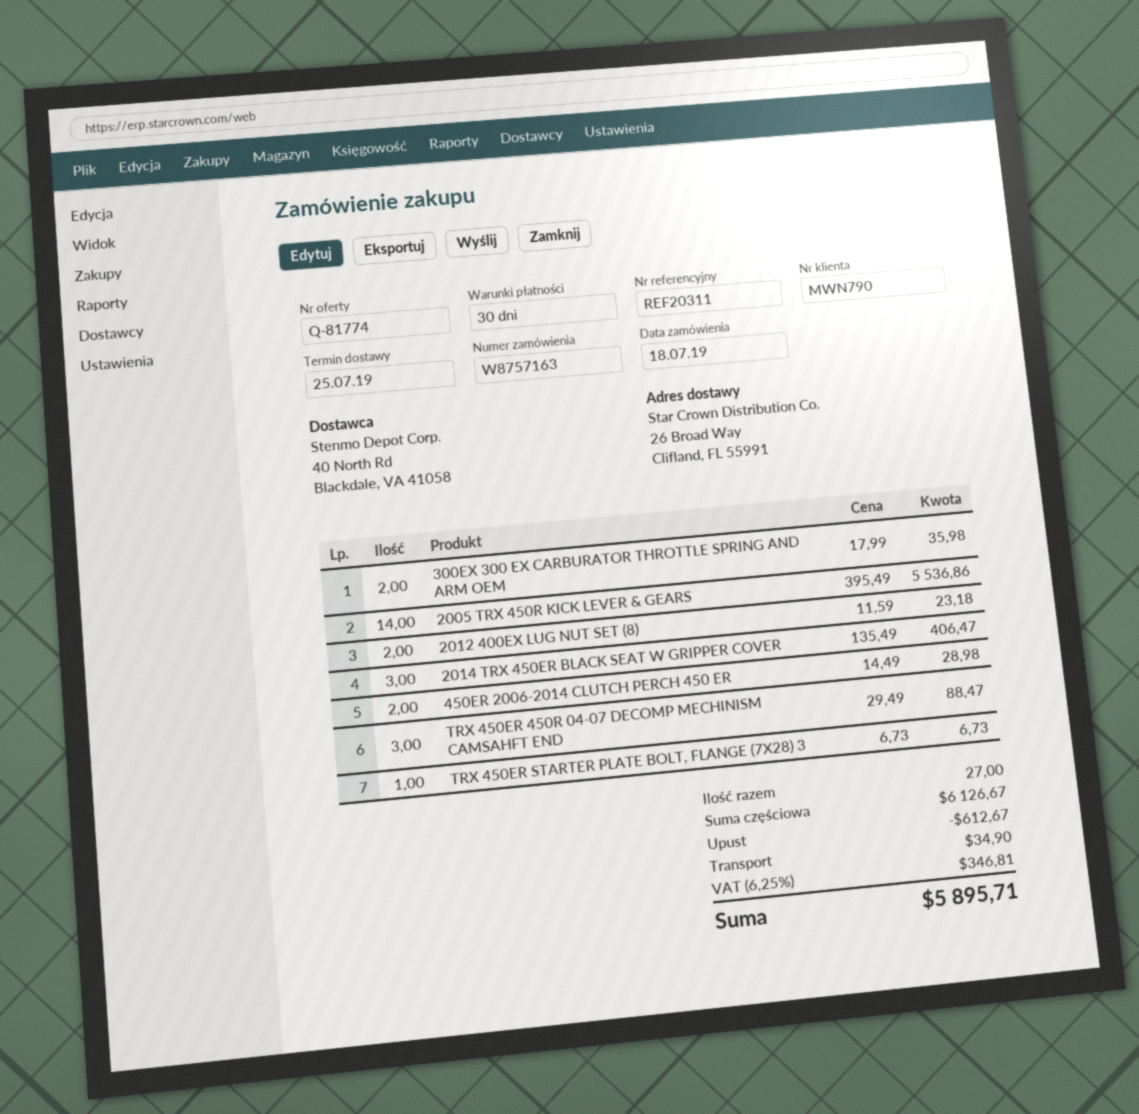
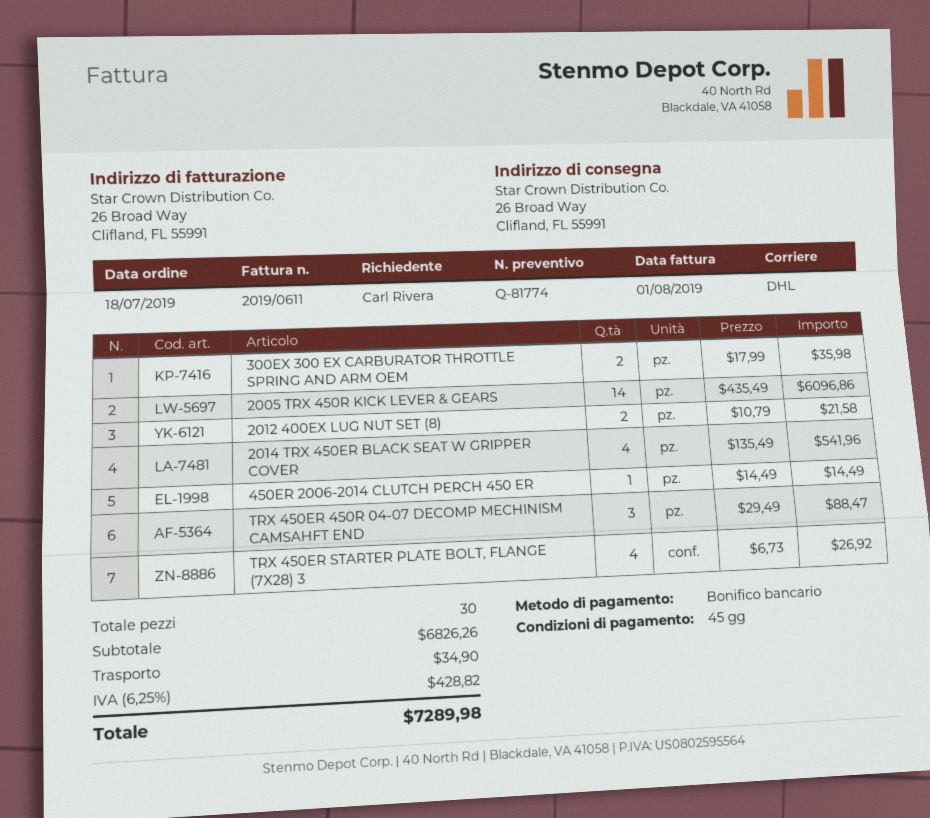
payment terms: 30 days -> 45 days
2005 TRX 450R KICK LEVER & GEARS: 14 x 395.49 = 5536.86 -> 14 x 435.49 = 6096.86
2012 400EX LUG NUT SET (8): 2 x 11.59 = 23.18 -> 2 x 10.79 = 21.58
2014 TRX 450ER BLACK SEAT W GRIPPER COVER: 3 x 135.49 = 406.47 -> 4 x 135.49 = 541.96
450ER 2006-2014 CLUTCH PERCH 450 ER: 2 x 14.49 = 28.98 -> 1 x 14.49 = 14.49
TRX 450ER STARTER PLATE BOLT, FLANGE (7X28) 3: 1 x 6.73 = 6.73 -> 4 x 6.73 = 26.92
total quantity: 27 -> 30
subtotal: 6126.67 -> 6826.26
discount: 612.67 -> none
tax: 6.25% = 346.81 -> 6.25% = 428.82
total: 5895.71 -> 7289.98

